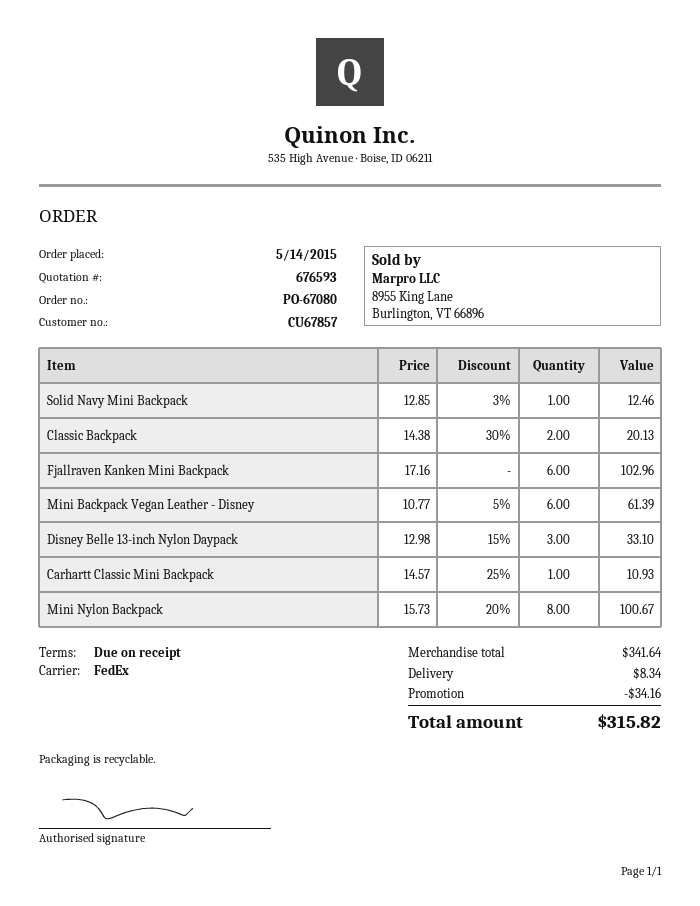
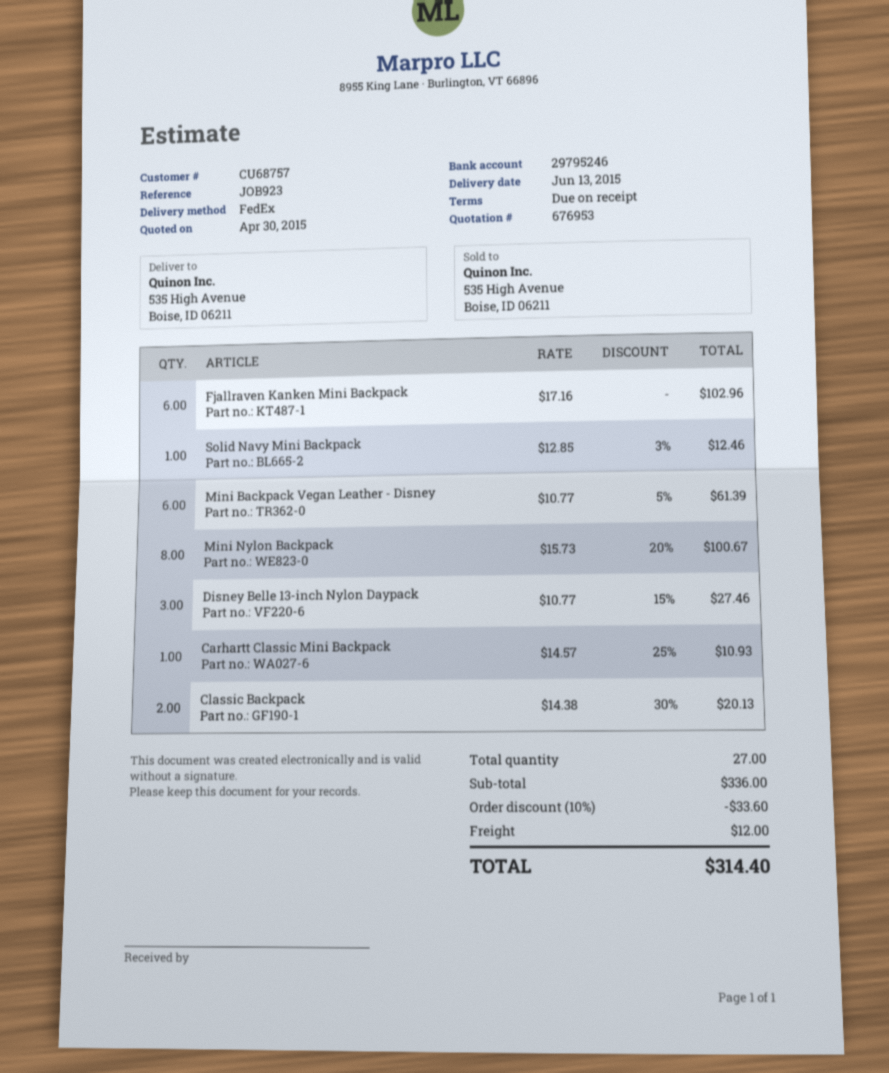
quote number: 676593 -> 676953
customer number: CU67857 -> CU68757
Disney Belle 13-inch Nylon Daypack: 3 x 12.98 - 15% = 33.10 -> 3 x 10.77 - 15% = 27.46
subtotal: 341.64 -> 336.00
discount: 34.16 -> 33.60
shipping: 8.34 -> 12.00
total: 315.82 -> 314.40

